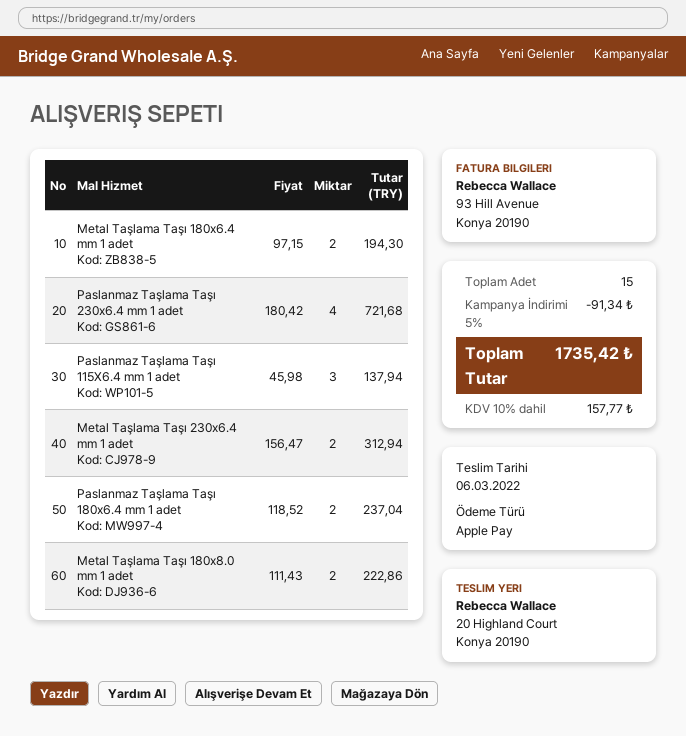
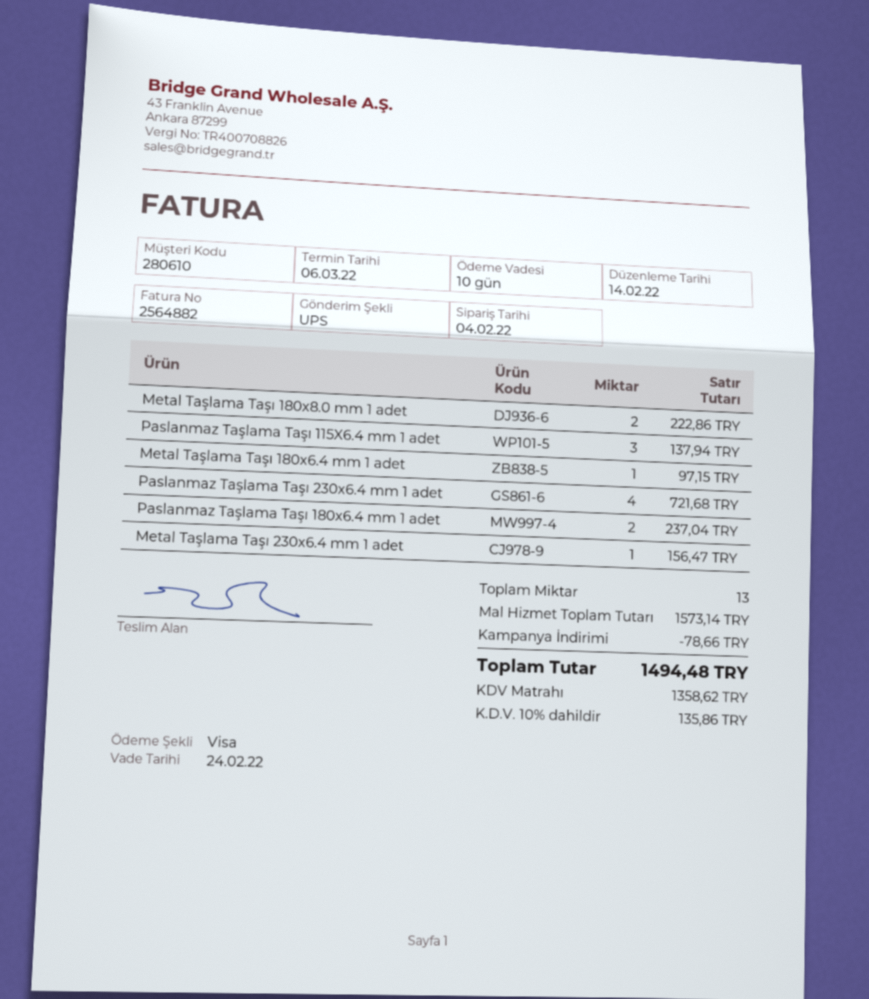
payment method: Apple Pay -> Visa
Metal Taşlama Taşı 180x6.4 mm 1 adet: 2 for 194.30 -> 1 for 97.15
Metal Taşlama Taşı 230x6.4 mm 1 adet: 2 for 312.94 -> 1 for 156.47
total quantity: 15 -> 13
discount: 91.34 -> 78.66
tax: 10% = 157.77 -> 10% = 135.86
total: 1735.42 -> 1494.48

